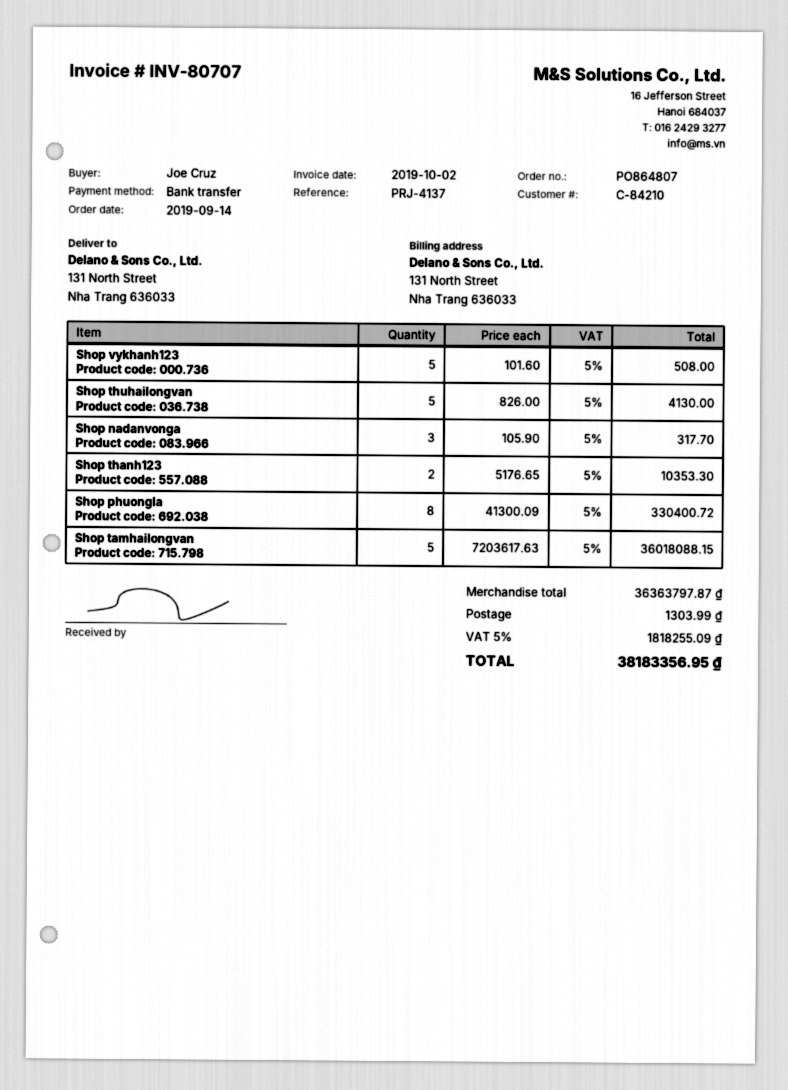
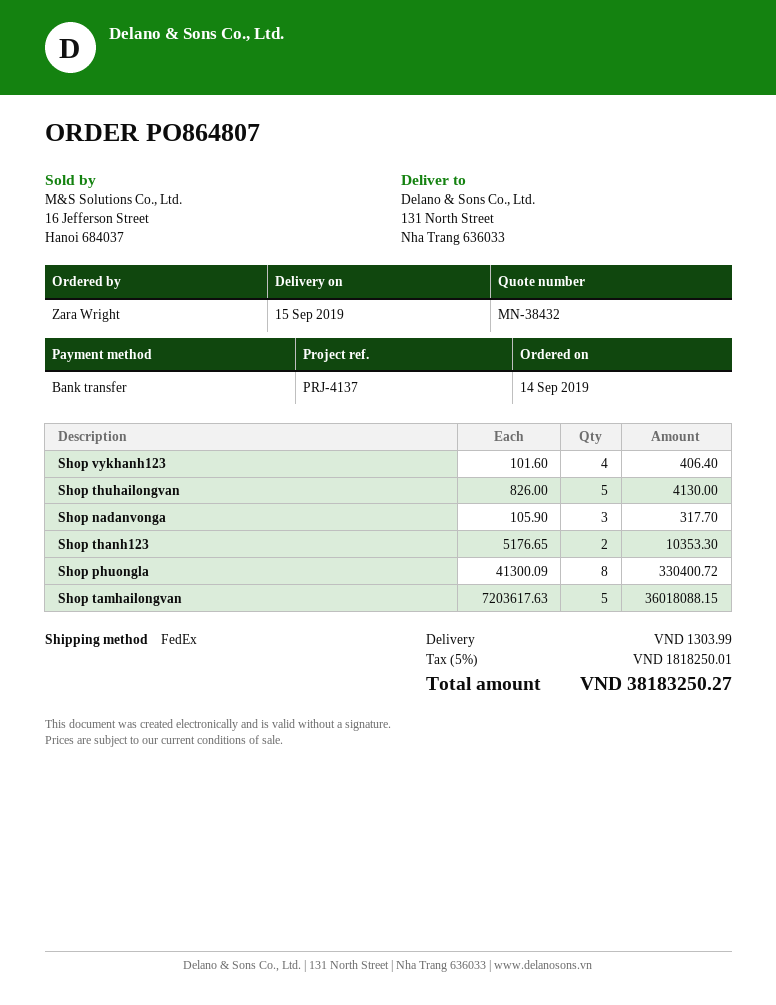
ordered by: Joe Cruz -> Zara Wright
Shop vykhanh123: 5 x 101.60 = 508.00 -> 4 x 101.60 = 406.40
tax: 5% = 1818255.09 -> 5% = 1818250.01
total: 38183356.95 -> 38183250.27

